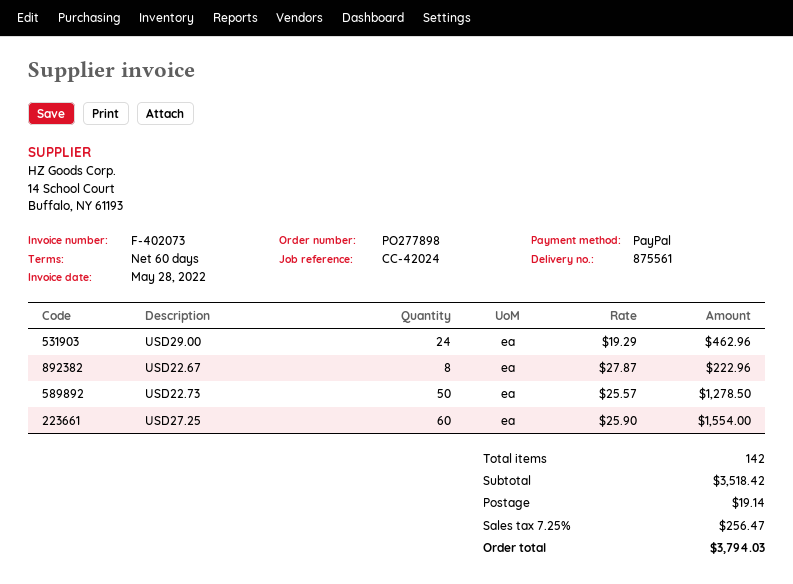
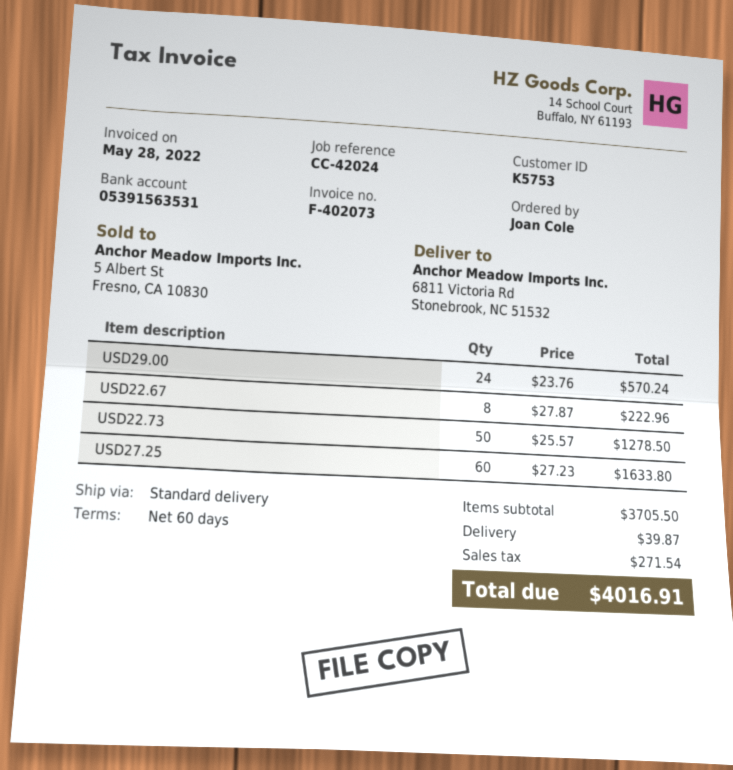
USD29.00: 24 x 19.29 = 462.96 -> 24 x 23.76 = 570.24
USD27.25: 60 x 25.90 = 1554.00 -> 60 x 27.23 = 1633.80
subtotal: 3518.42 -> 3705.50
shipping: 19.14 -> 39.87
tax: 256.47 -> 271.54
total: 3794.03 -> 4016.91

